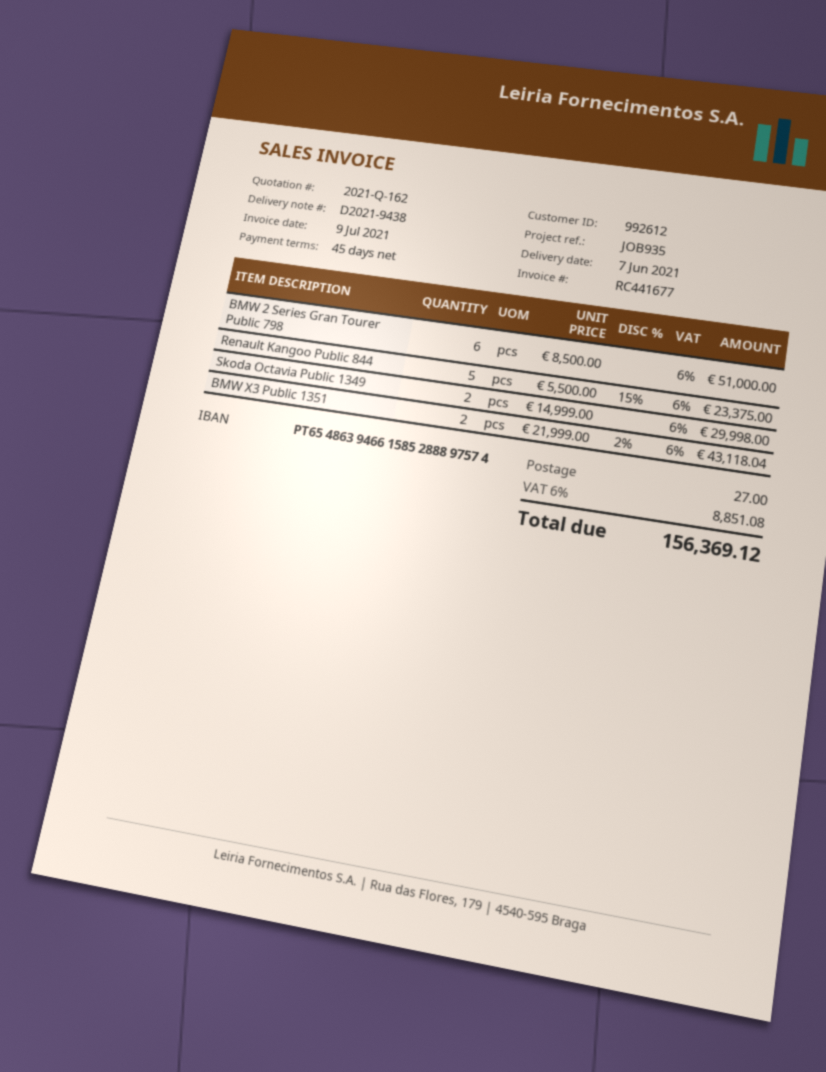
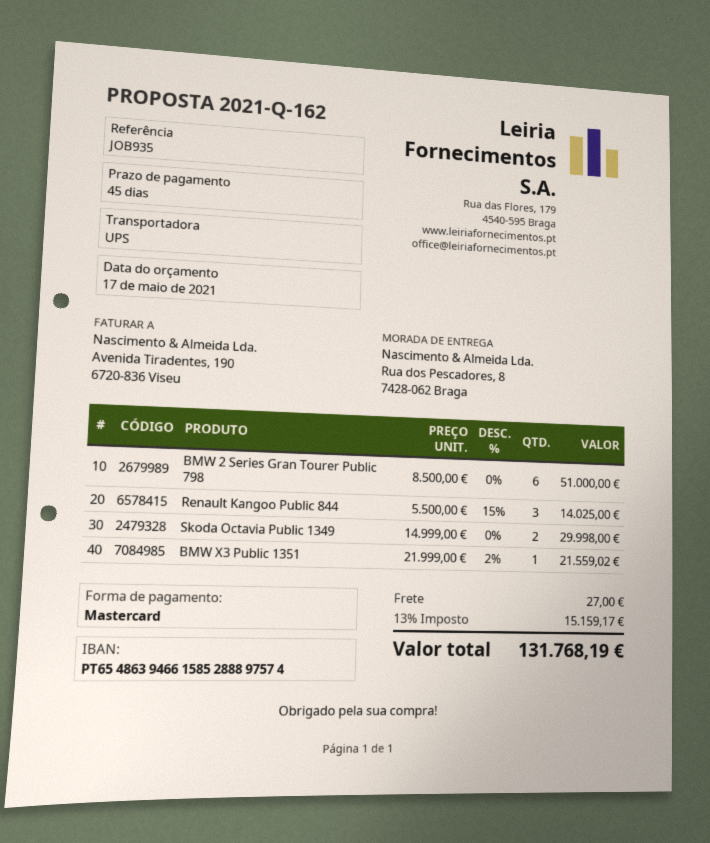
Renault Kangoo Public 844: 5 x 5500.00 - 15% = 23375.00 -> 3 x 5500.00 - 15% = 14025.00
BMW X3 Public 1351: 2 x 21999.00 - 2% = 43118.04 -> 1 x 21999.00 - 2% = 21559.02
tax: 6% = 8851.08 -> 13% = 15159.17
total: 156369.12 -> 131768.19

